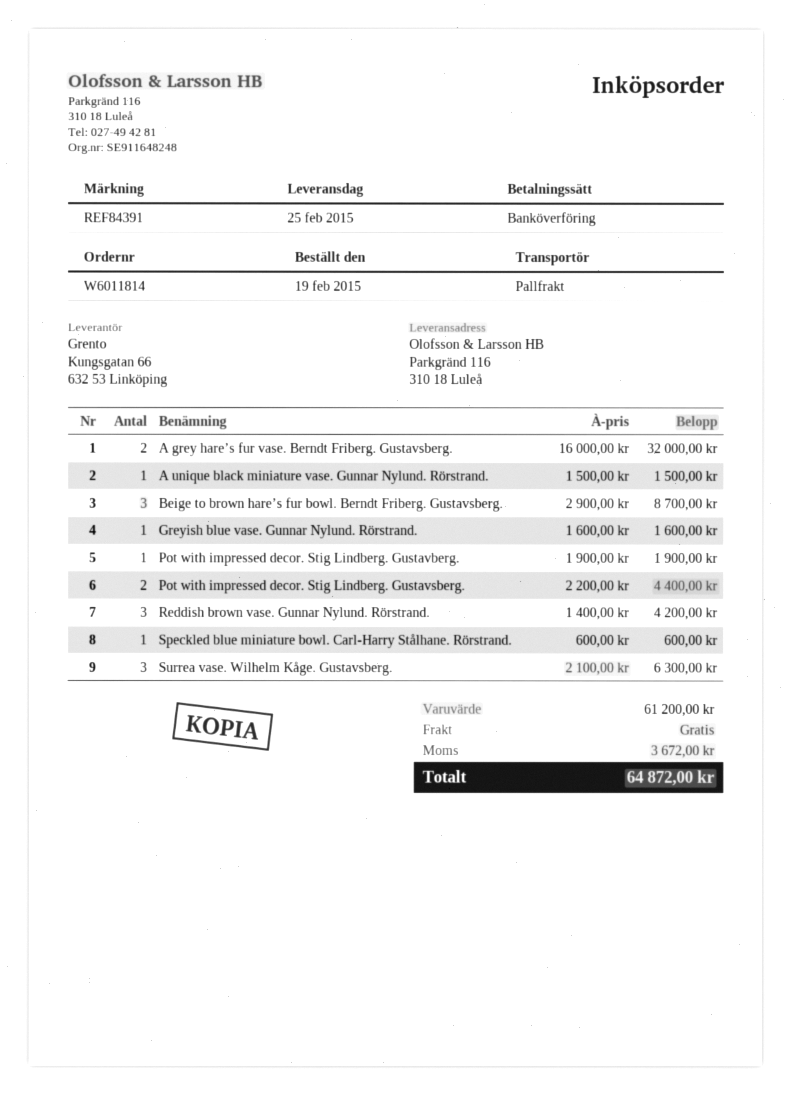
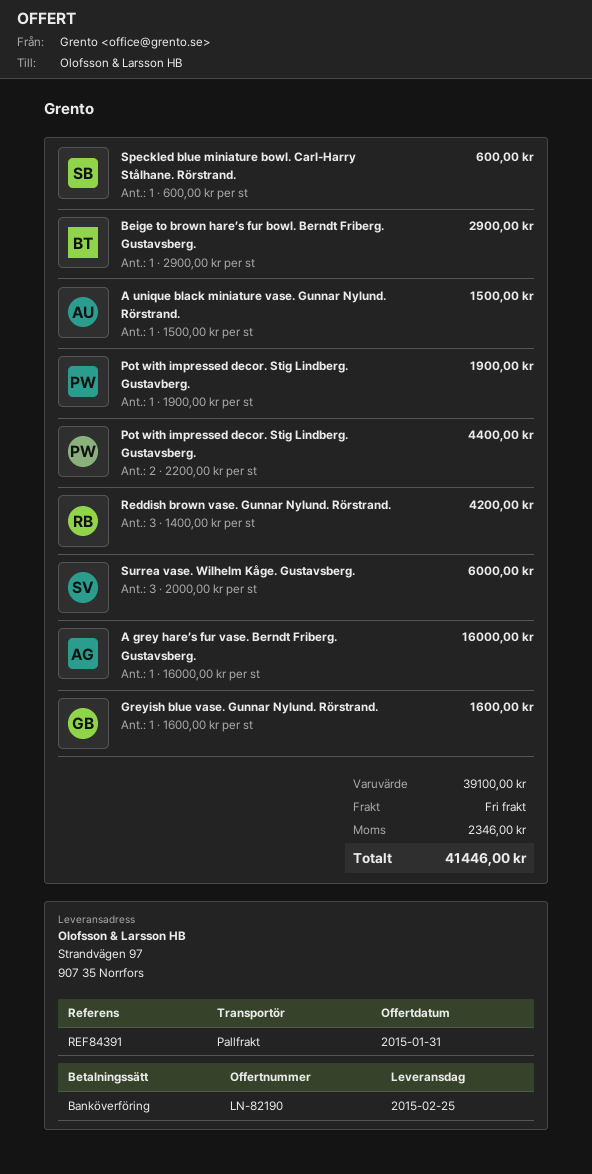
ship to: Parkgränd 116, 310 18 Luleå -> Strandvägen 97, 907 35 Norrfors
A grey hare’s fur vase. Berndt Friberg. Gustavsberg.: 2 x 16000.00 = 32000.00 -> 1 x 16000.00 = 16000.00
Beige to brown hare’s fur bowl. Berndt Friberg. Gustavsberg.: 3 x 2900.00 = 8700.00 -> 1 x 2900.00 = 2900.00
Surrea vase. Wilhelm Kåge. Gustavsberg.: 3 x 2100.00 = 6300.00 -> 3 x 2000.00 = 6000.00
subtotal: 61200.00 -> 39100.00
tax: 3672.00 -> 2346.00
total: 64872.00 -> 41446.00

